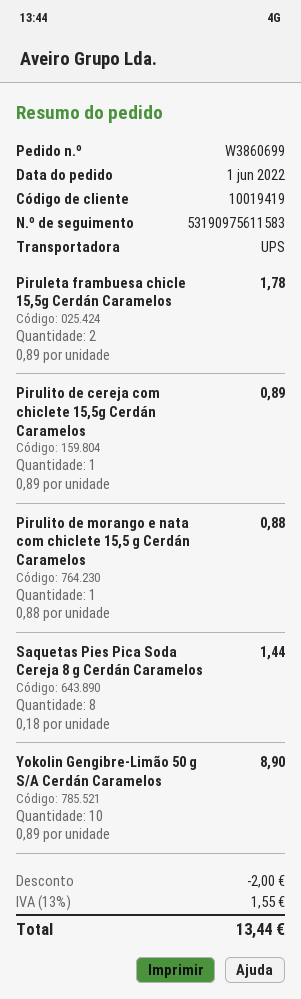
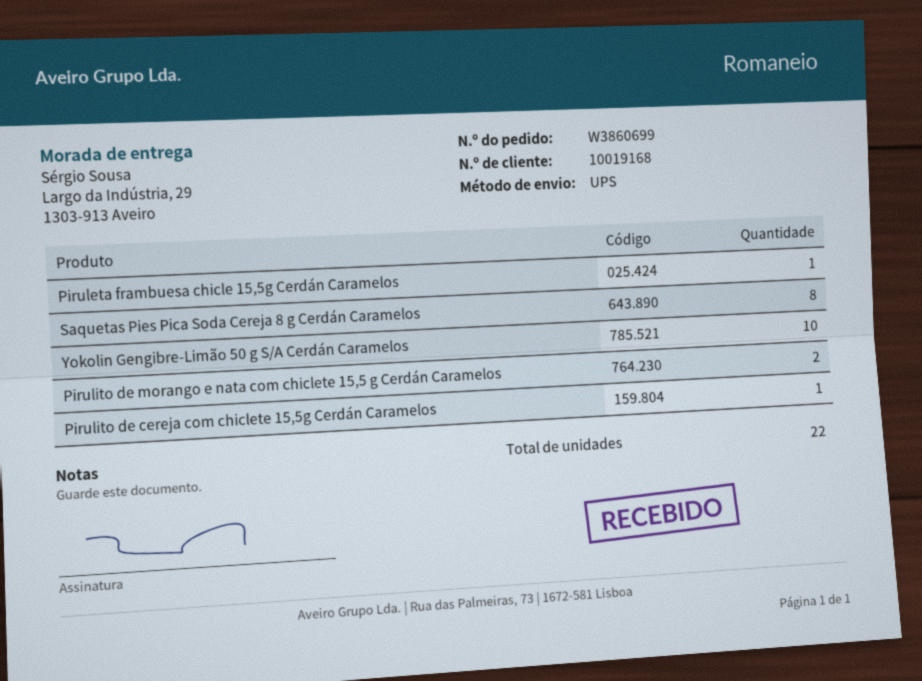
customer number: 10019419 -> 10019168
Piruleta frambuesa chicle 15,5g Cerdán Caramelos: 2 -> 1
Pirulito de morango e nata com chiclete 15,5 g Cerdán Caramelos: 1 -> 2

